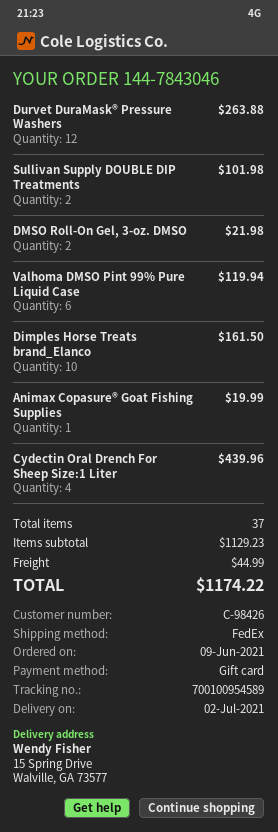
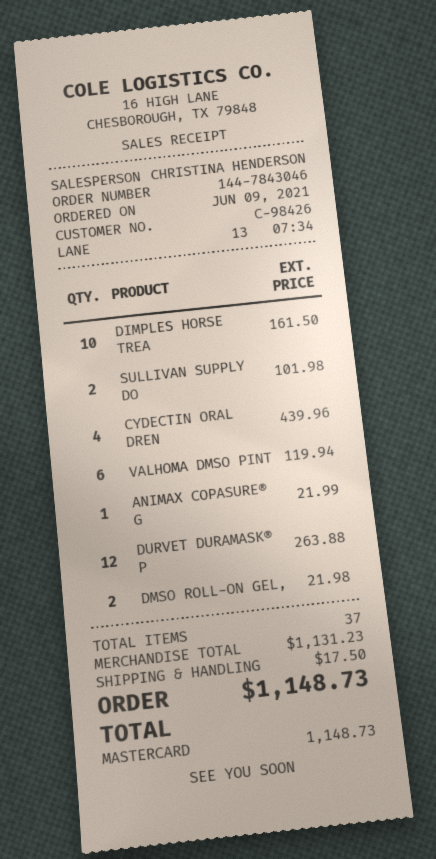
payment method: gift card -> Mastercard
Animax Copasure® Goat Fishing Supplies: 1 for 19.99 -> 1 for 21.99
subtotal: 1129.23 -> 1131.23
shipping: 44.99 -> 17.50
total: 1174.22 -> 1148.73

